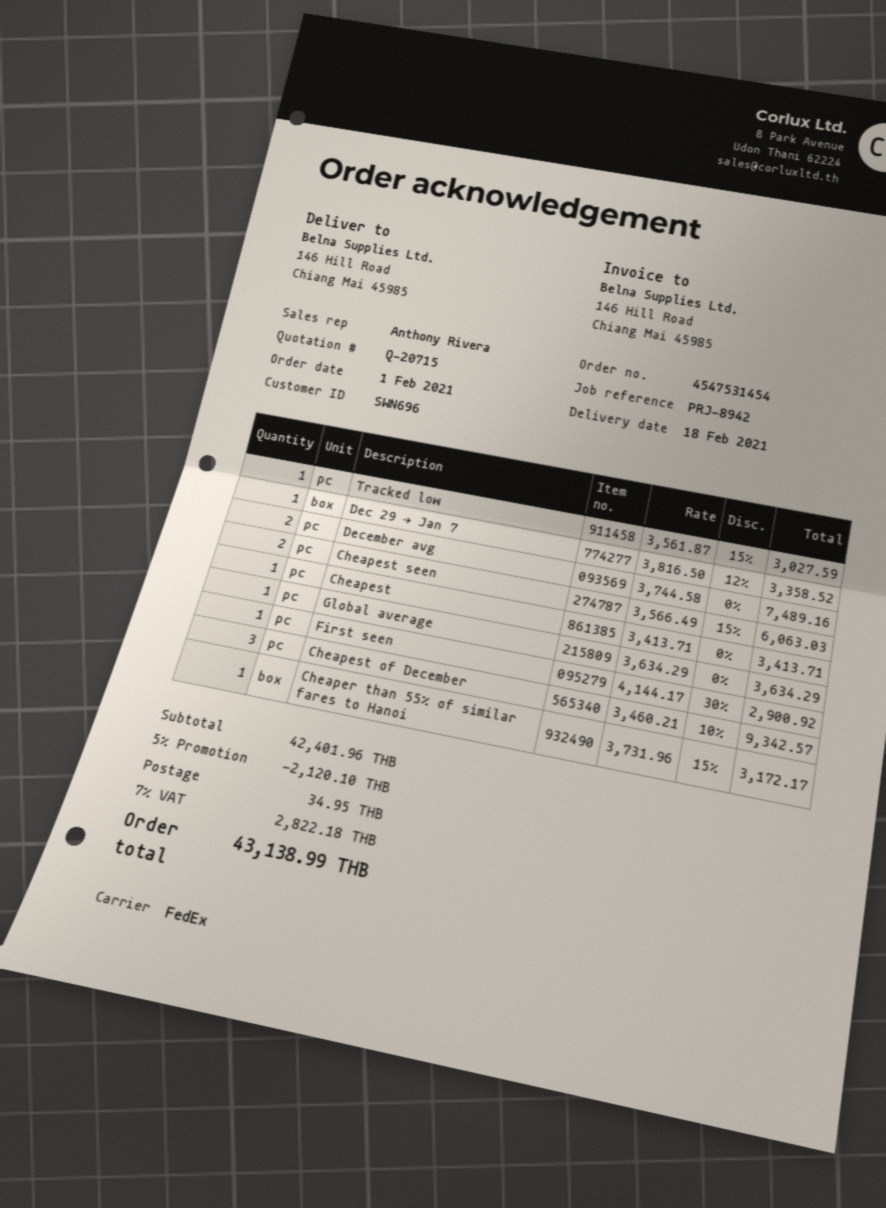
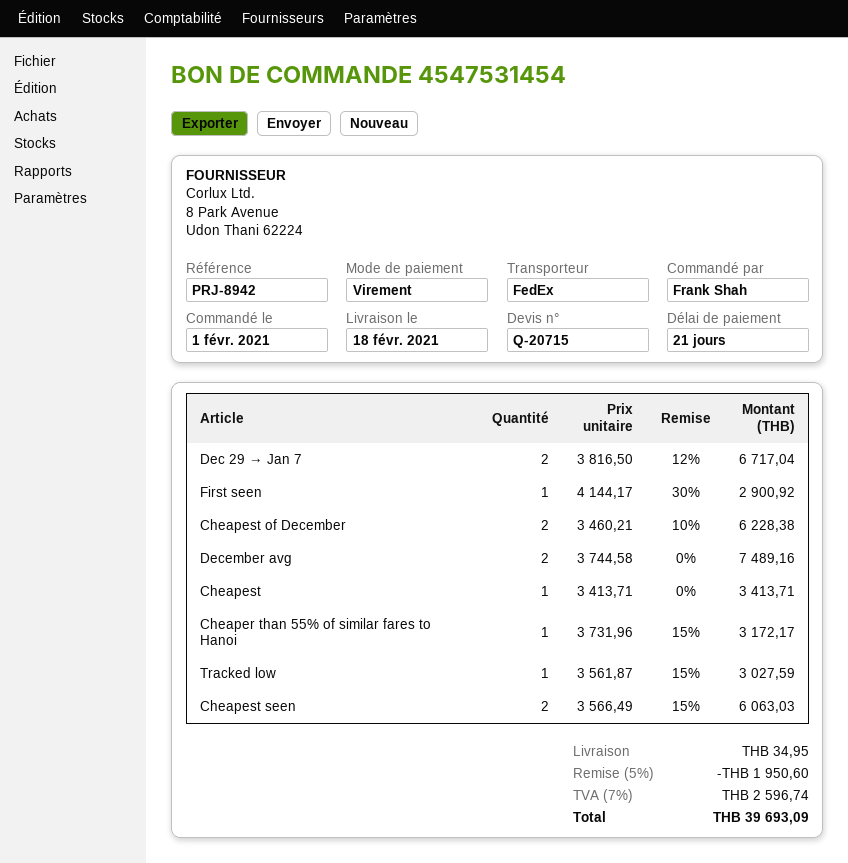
Dec 29 → Jan 7: 1 x 3816.50 - 12% = 3358.52 -> 2 x 3816.50 - 12% = 6717.04
Global average: 1 x 3634.29 = 3634.29 -> none
Cheapest of December: 3 x 3460.21 - 10% = 9342.57 -> 2 x 3460.21 - 10% = 6228.38
discount: 5% = 2120.10 -> 5% = 1950.60
tax: 7% = 2822.18 -> 7% = 2596.74
total: 43138.99 -> 39693.09

